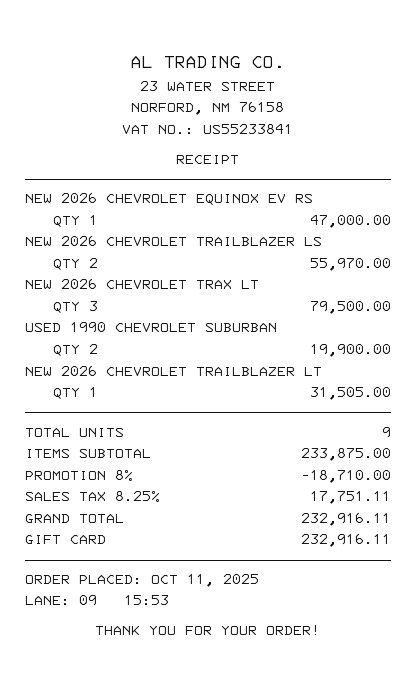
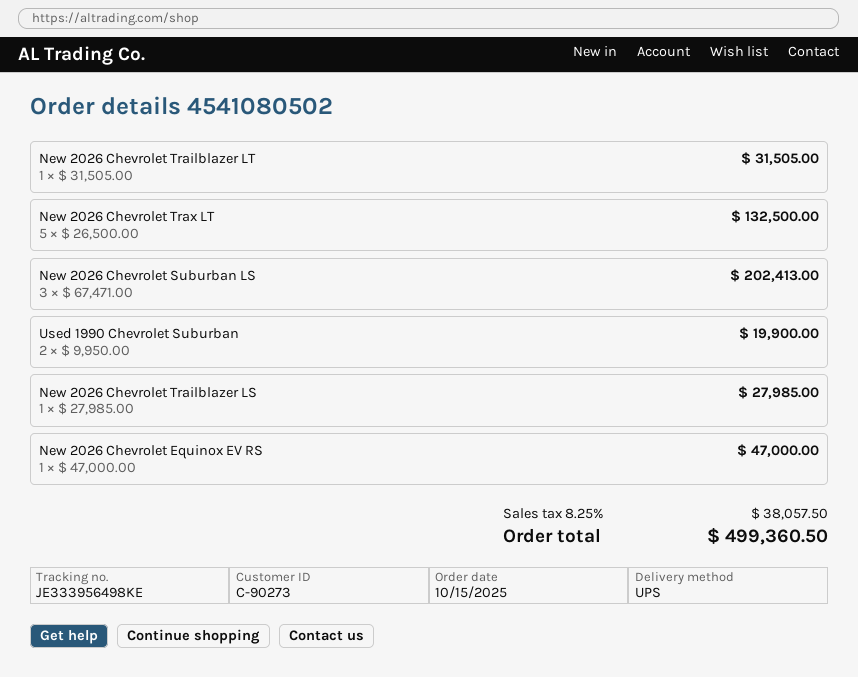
order date: 2025-10-11 -> 2025-10-15
NEW 2026 CHEVROLET TRAILBLAZER LS: 2 for 55970.00 -> 1 for 27985.00
NEW 2026 CHEVROLET TRAX LT: 3 for 79500.00 -> 5 for 132500.00
New 2026 Chevrolet Suburban LS: none -> 3 for 202413.00
discount: 8% = 18710.00 -> none
tax: 8.25% = 17751.11 -> 8.25% = 38057.50
total: 232916.11 -> 499360.50

